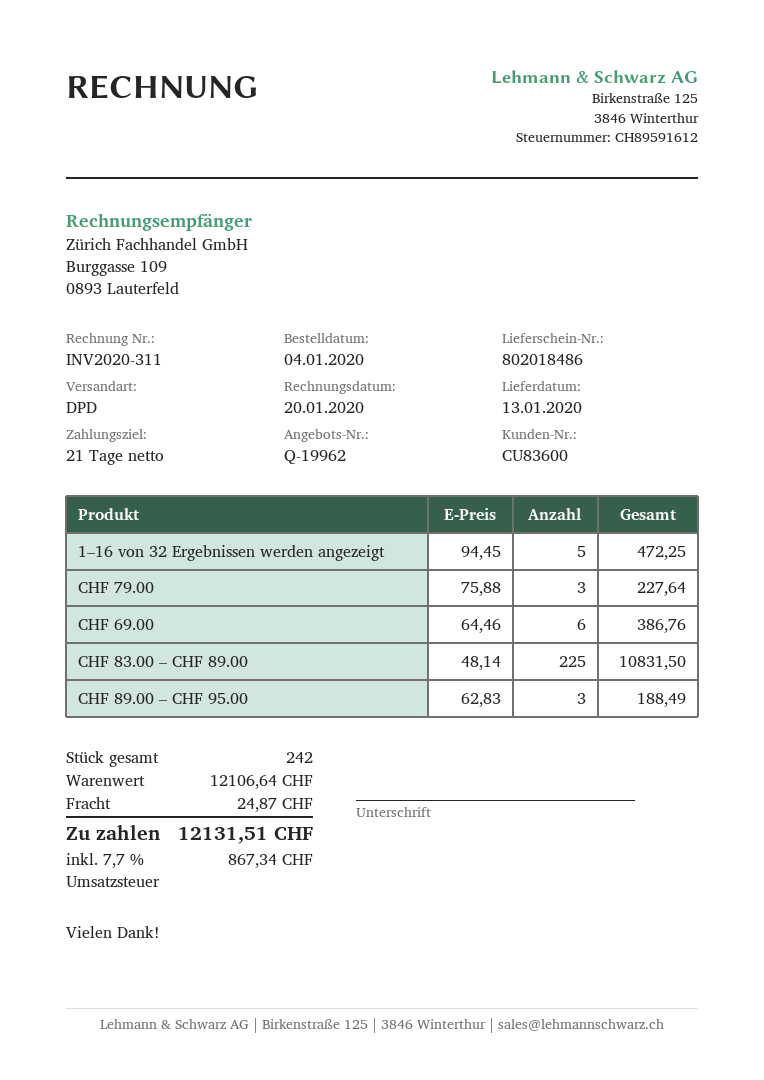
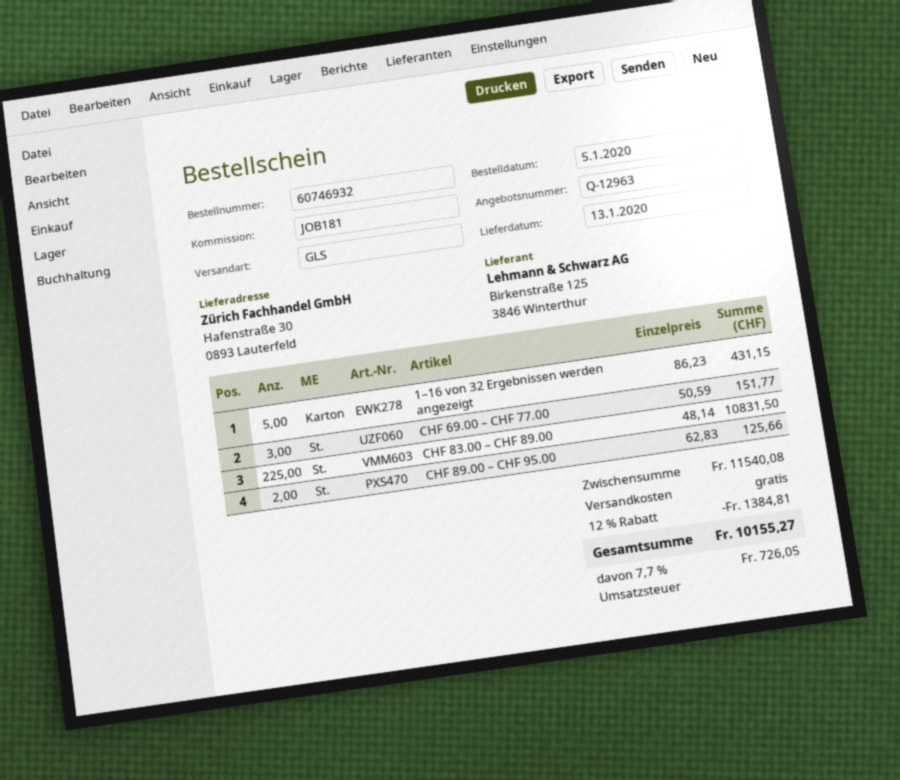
quote number: Q-19962 -> Q-12963
order date: 2020-01-04 -> 2020-01-05
shipping method: DPD -> GLS
1–16 von 32 Ergebnissen werden angezeigt: 5 x 94.45 = 472.25 -> 5 x 86.23 = 431.15
CHF 79.00: 3 x 75.88 = 227.64 -> none
CHF 69.00: 6 x 64.46 = 386.76 -> none
CHF 89.00 – CHF 95.00: 3 x 62.83 = 188.49 -> 2 x 62.83 = 125.66
CHF 69.00 – CHF 77.00: none -> 3 x 50.59 = 151.77
subtotal: 12106.64 -> 11540.08
discount: none -> 12% = 1384.81
shipping: 24.87 -> 0.00
tax: 7.7% = 867.34 -> 7.7% = 726.05
total: 12131.51 -> 10155.27

